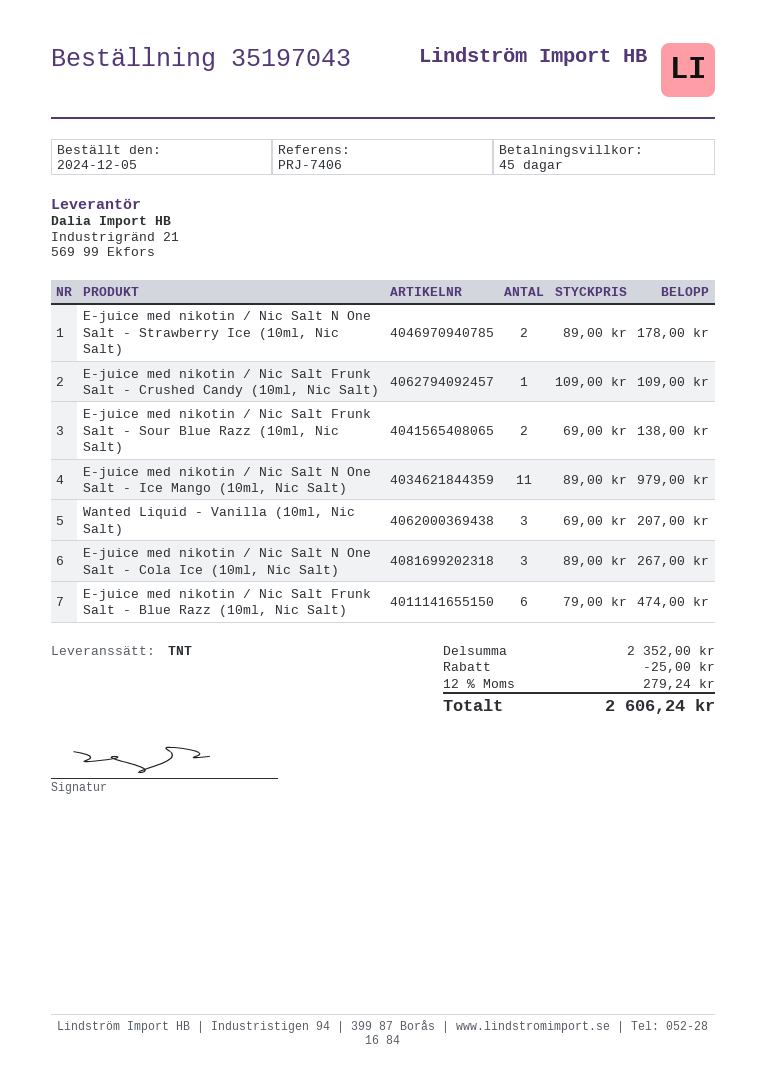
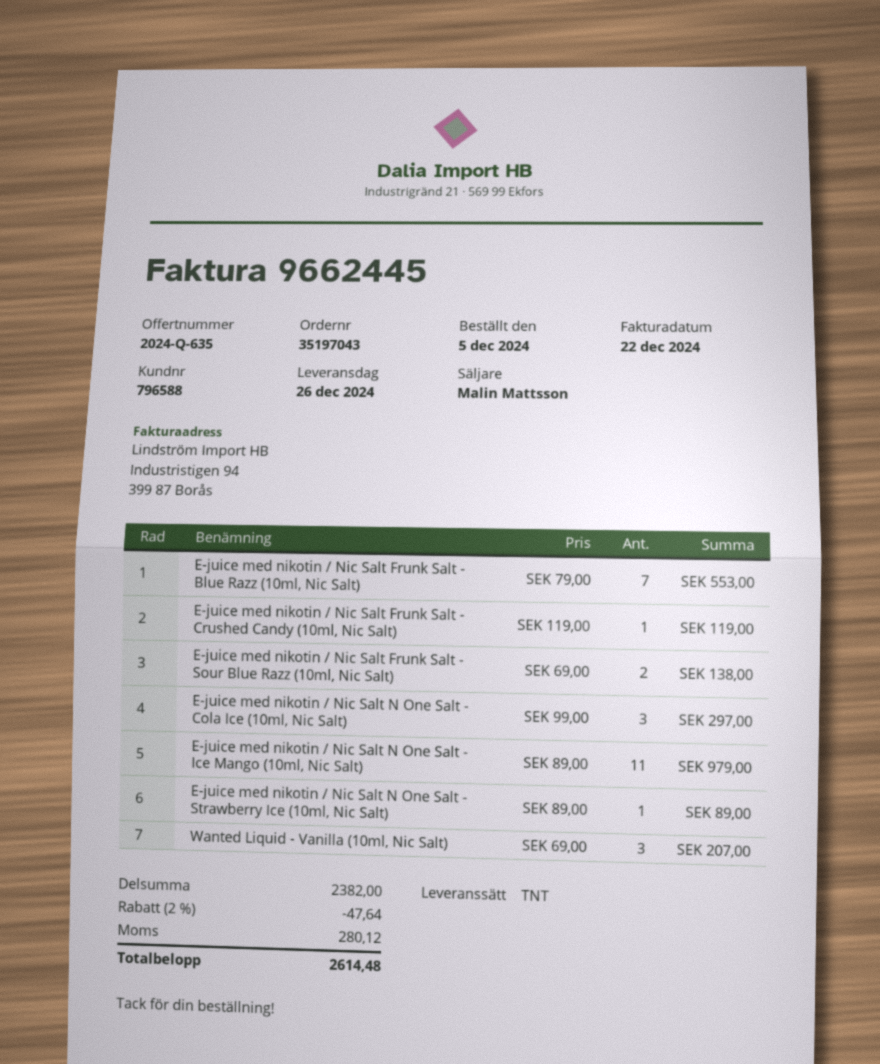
E-juice med nikotin / Nic Salt N One Salt - Strawberry Ice (10ml, Nic Salt): 2 x 89.00 = 178.00 -> 1 x 89.00 = 89.00
E-juice med nikotin / Nic Salt Frunk Salt - Crushed Candy (10ml, Nic Salt): 1 x 109.00 = 109.00 -> 1 x 119.00 = 119.00
E-juice med nikotin / Nic Salt N One Salt - Cola Ice (10ml, Nic Salt): 3 x 89.00 = 267.00 -> 3 x 99.00 = 297.00
E-juice med nikotin / Nic Salt Frunk Salt - Blue Razz (10ml, Nic Salt): 6 x 79.00 = 474.00 -> 7 x 79.00 = 553.00
subtotal: 2352.00 -> 2382.00
discount: 25.00 -> 47.64
tax: 279.24 -> 280.12
total: 2606.24 -> 2614.48

